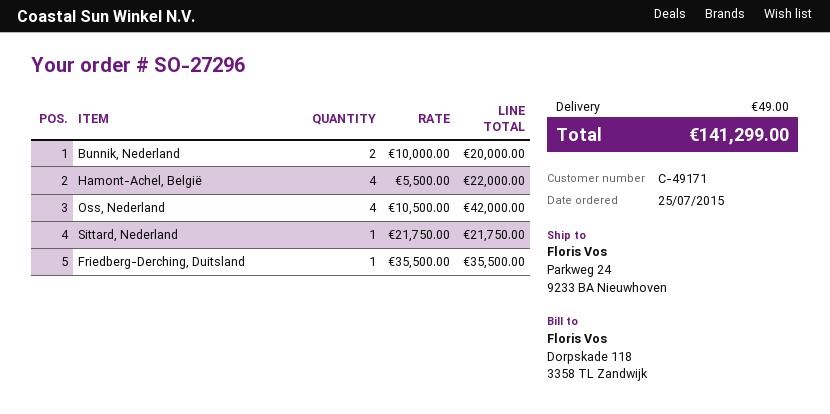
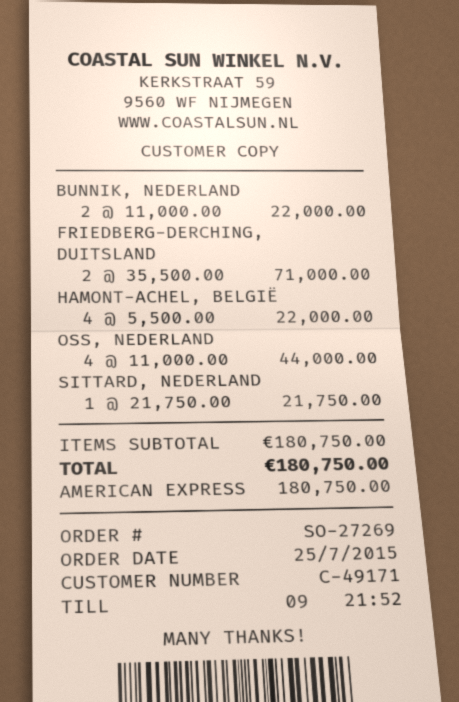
order number: SO-27296 -> SO-27269
Bunnik, Nederland: 2 x 10000.00 = 20000.00 -> 2 x 11000.00 = 22000.00
Oss, Nederland: 4 x 10500.00 = 42000.00 -> 4 x 11000.00 = 44000.00
Friedberg-Derching, Duitsland: 1 x 35500.00 = 35500.00 -> 2 x 35500.00 = 71000.00
shipping: 49.00 -> none
total: 141299.00 -> 180750.00

